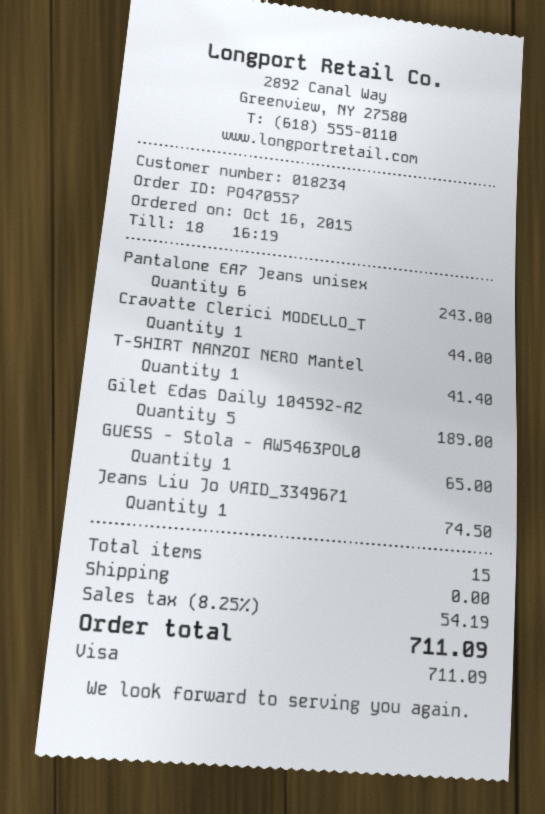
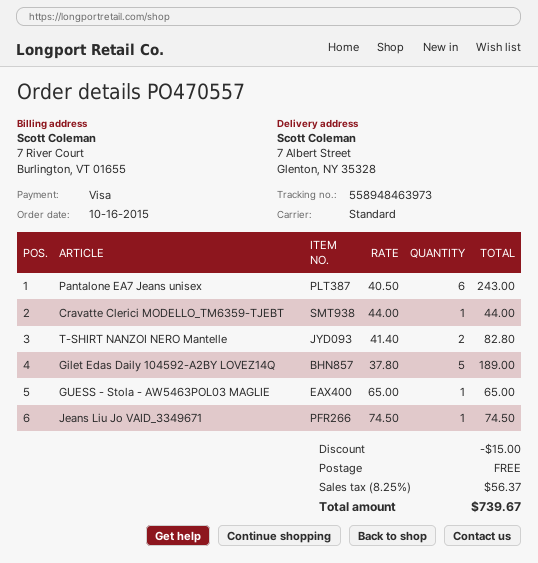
T-SHIRT NANZOI NERO Mantel: 1 for 41.40 -> 2 for 82.80
discount: none -> 15.00
tax: 8.25% = 54.19 -> 8.25% = 56.37
total: 711.09 -> 739.67

